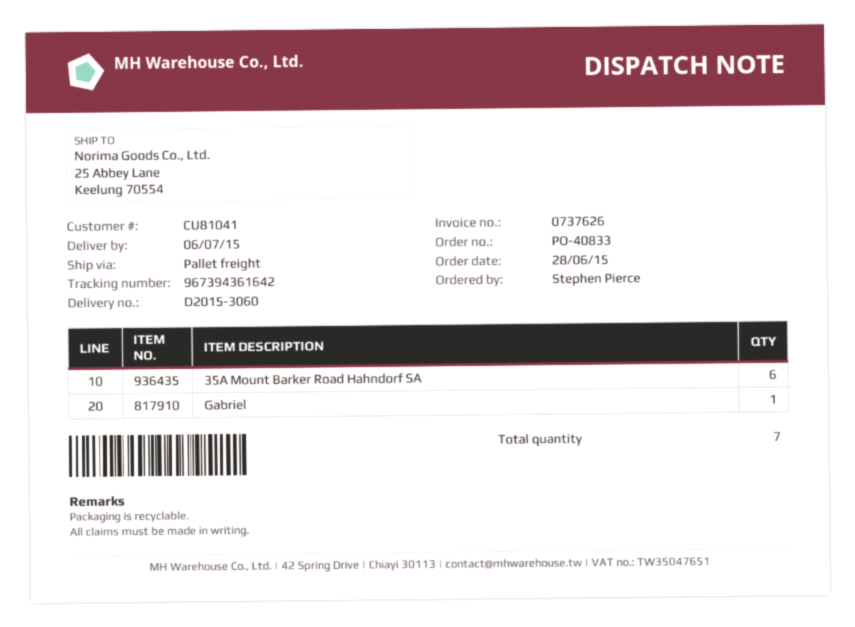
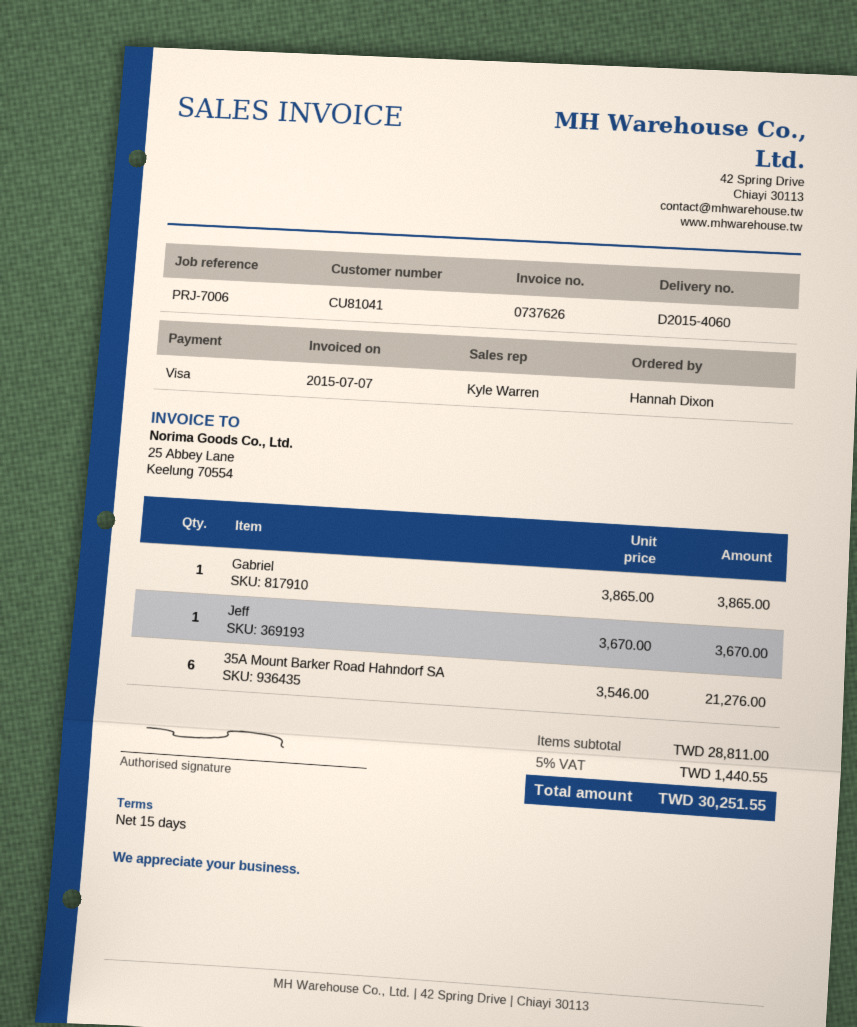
delivery note number: D2015-3060 -> D2015-4060
ordered by: Stephen Pierce -> Hannah Dixon
Jeff: none -> 1

